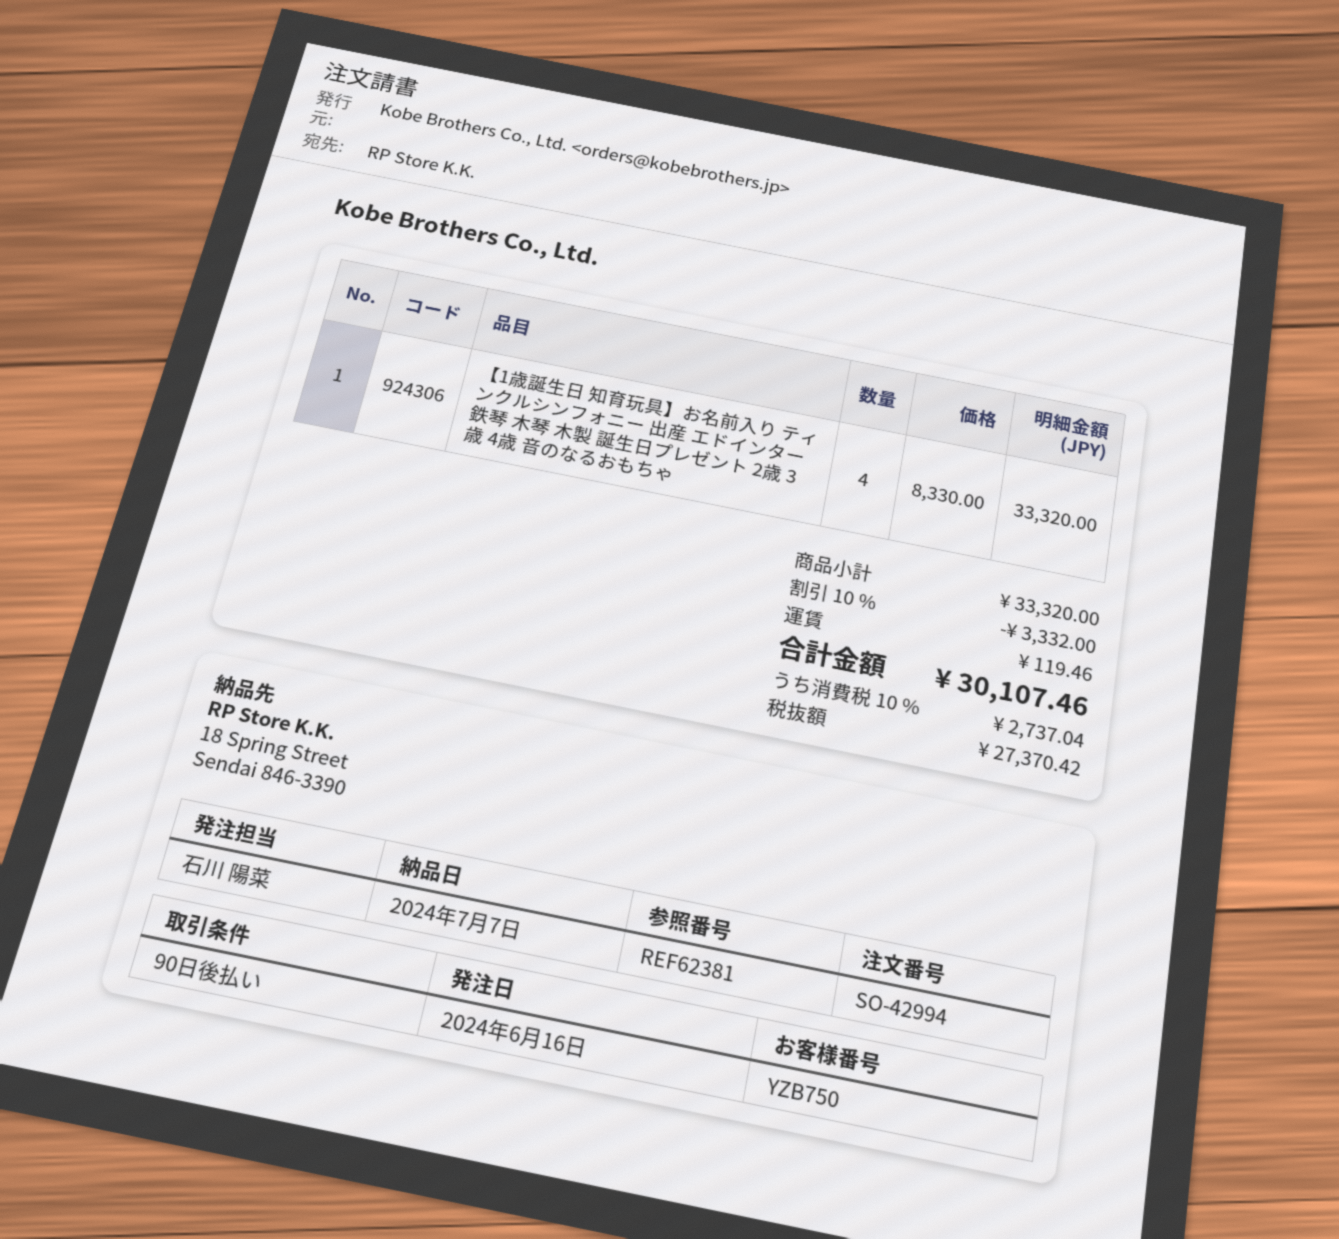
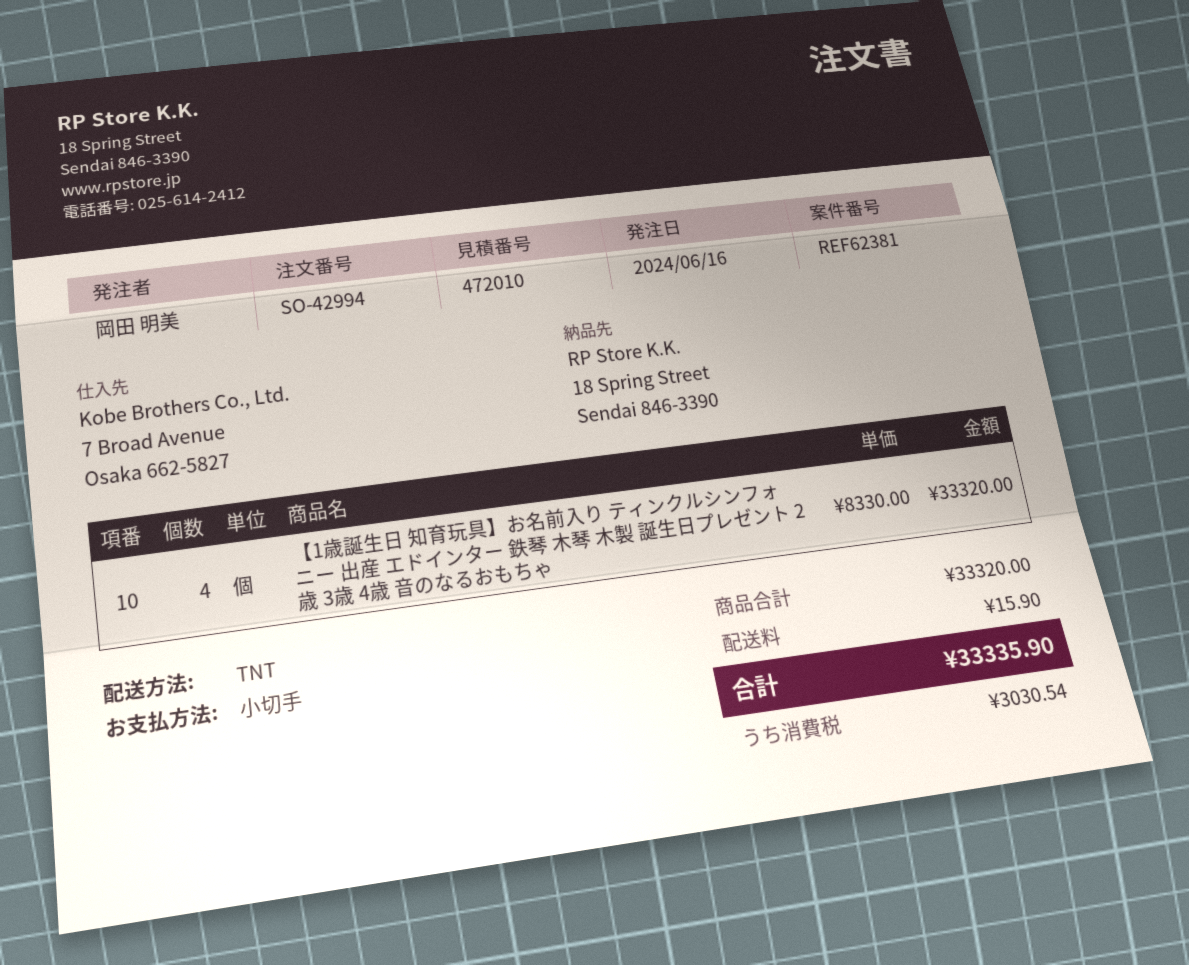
ordered by: 石川 陽菜 -> 岡田 明美
discount: 10% = 3332.00 -> none
shipping: 119.46 -> 15.90
tax: 2737.04 -> 3030.54
total: 30107.46 -> 33335.90

